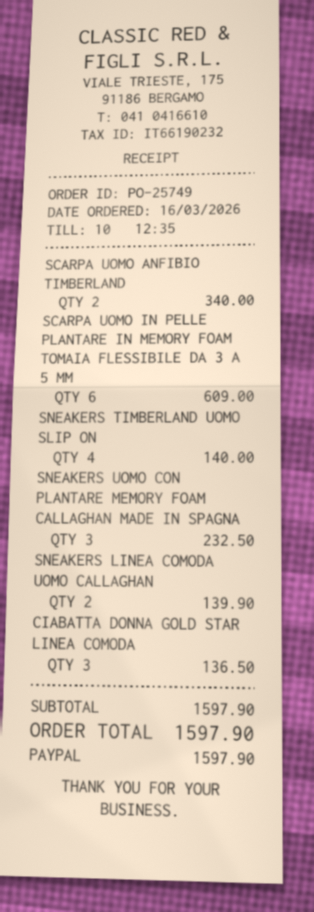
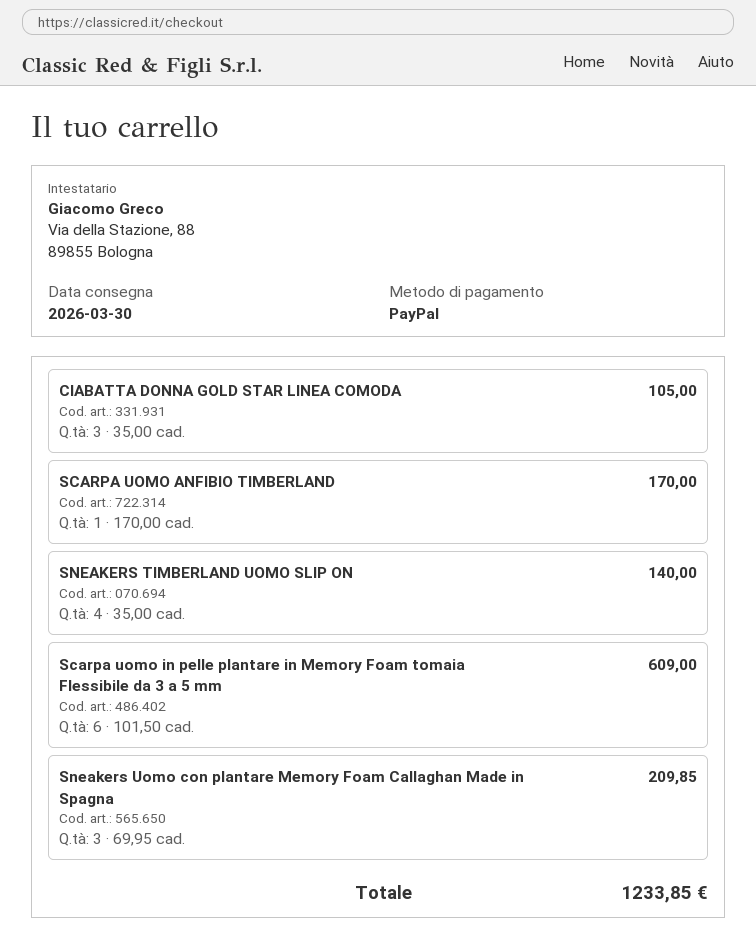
SCARPA UOMO ANFIBIO TIMBERLAND: 2 for 340.00 -> 1 for 170.00
SNEAKERS UOMO CON PLANTARE MEMORY FOAM CALLAGHAN MADE IN SPAGNA: 3 for 232.50 -> 3 for 209.85
SNEAKERS LINEA COMODA UOMO CALLAGHAN: 2 for 139.90 -> none
CIABATTA DONNA GOLD STAR LINEA COMODA: 3 for 136.50 -> 3 for 105.00
total: 1597.90 -> 1233.85

